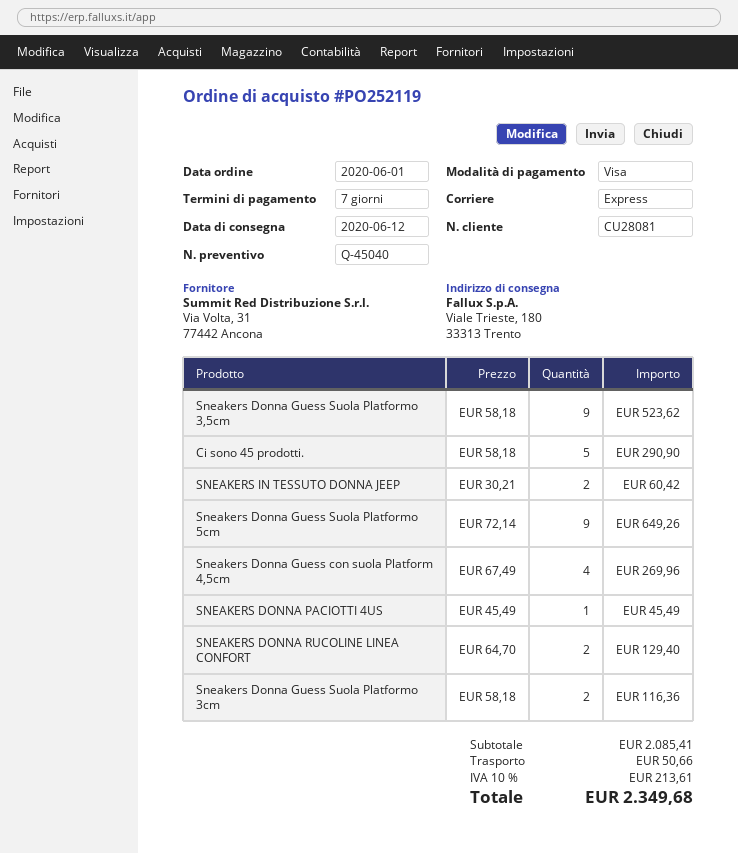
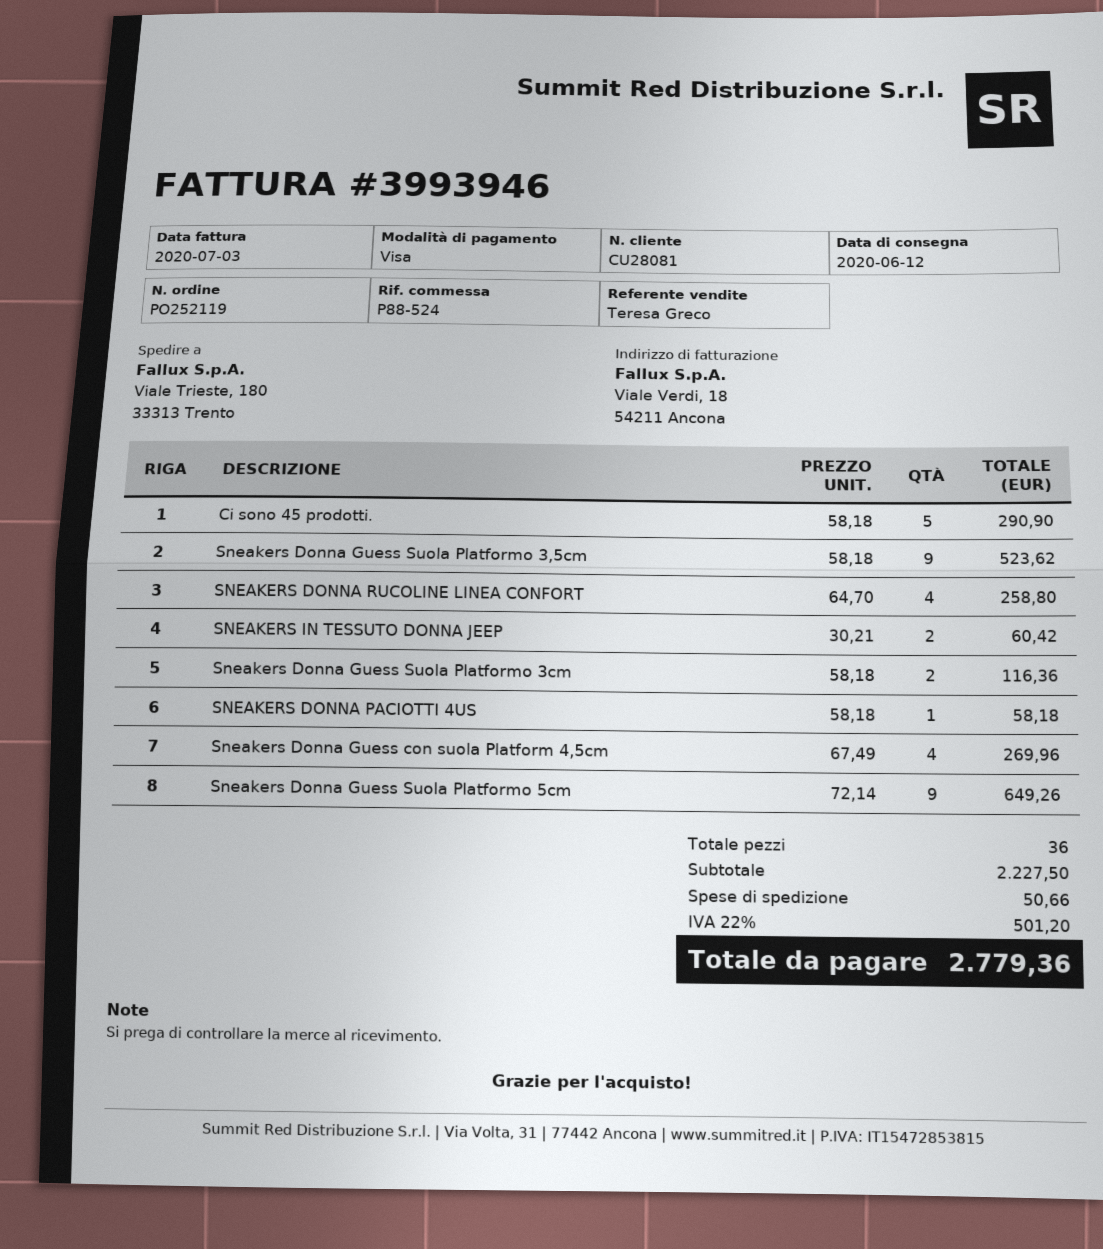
SNEAKERS DONNA PACIOTTI 4US: 1 x 45.49 = 45.49 -> 1 x 58.18 = 58.18
SNEAKERS DONNA RUCOLINE LINEA CONFORT: 2 x 64.70 = 129.40 -> 4 x 64.70 = 258.80
subtotal: 2085.41 -> 2227.50
tax: 10% = 213.61 -> 22% = 501.20
total: 2349.68 -> 2779.36

